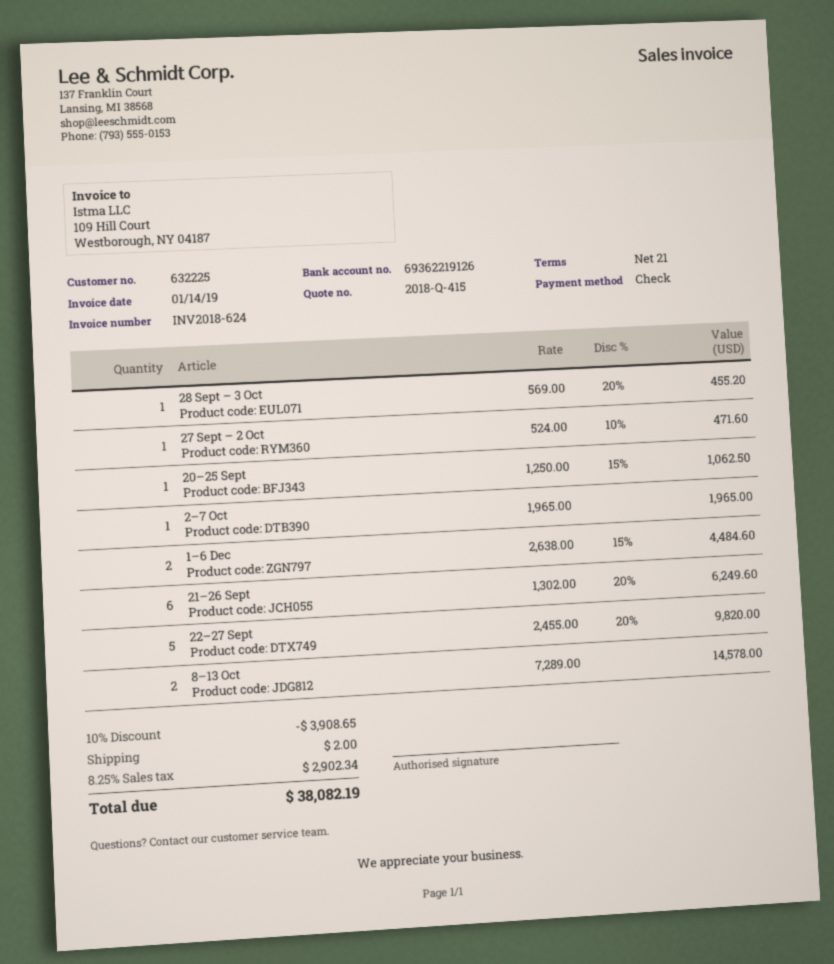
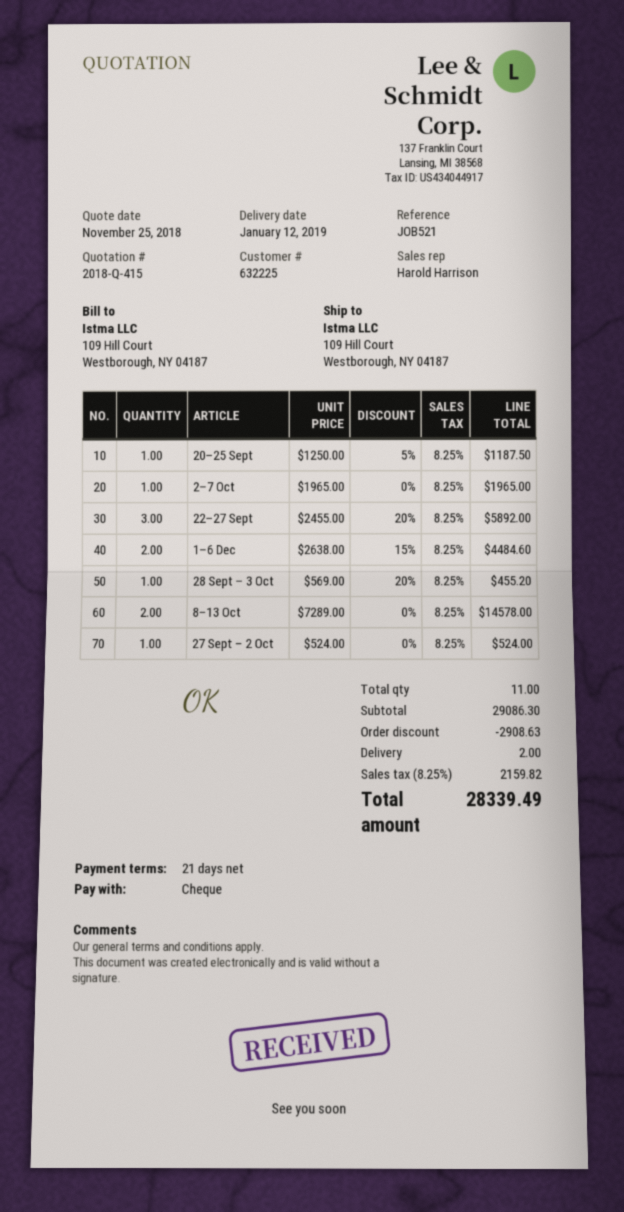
27 Sept – 2 Oct: 1 x 524.00 - 10% = 471.60 -> 1 x 524.00 = 524.00
20–25 Sept: 1 x 1250.00 - 15% = 1062.50 -> 1 x 1250.00 - 5% = 1187.50
21–26 Sept: 6 x 1302.00 - 20% = 6249.60 -> none
22–27 Sept: 5 x 2455.00 - 20% = 9820.00 -> 3 x 2455.00 - 20% = 5892.00
discount: 3908.65 -> 2908.63
tax: 8.25% = 2902.34 -> 8.25% = 2159.82
total: 38082.19 -> 28339.49

